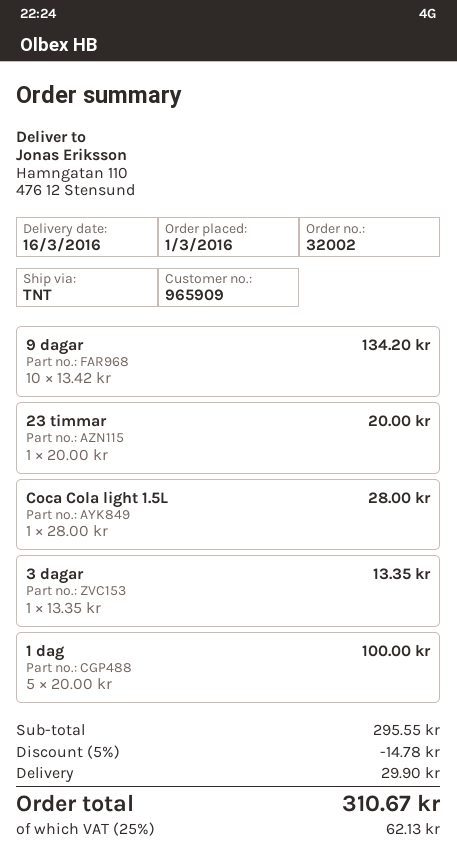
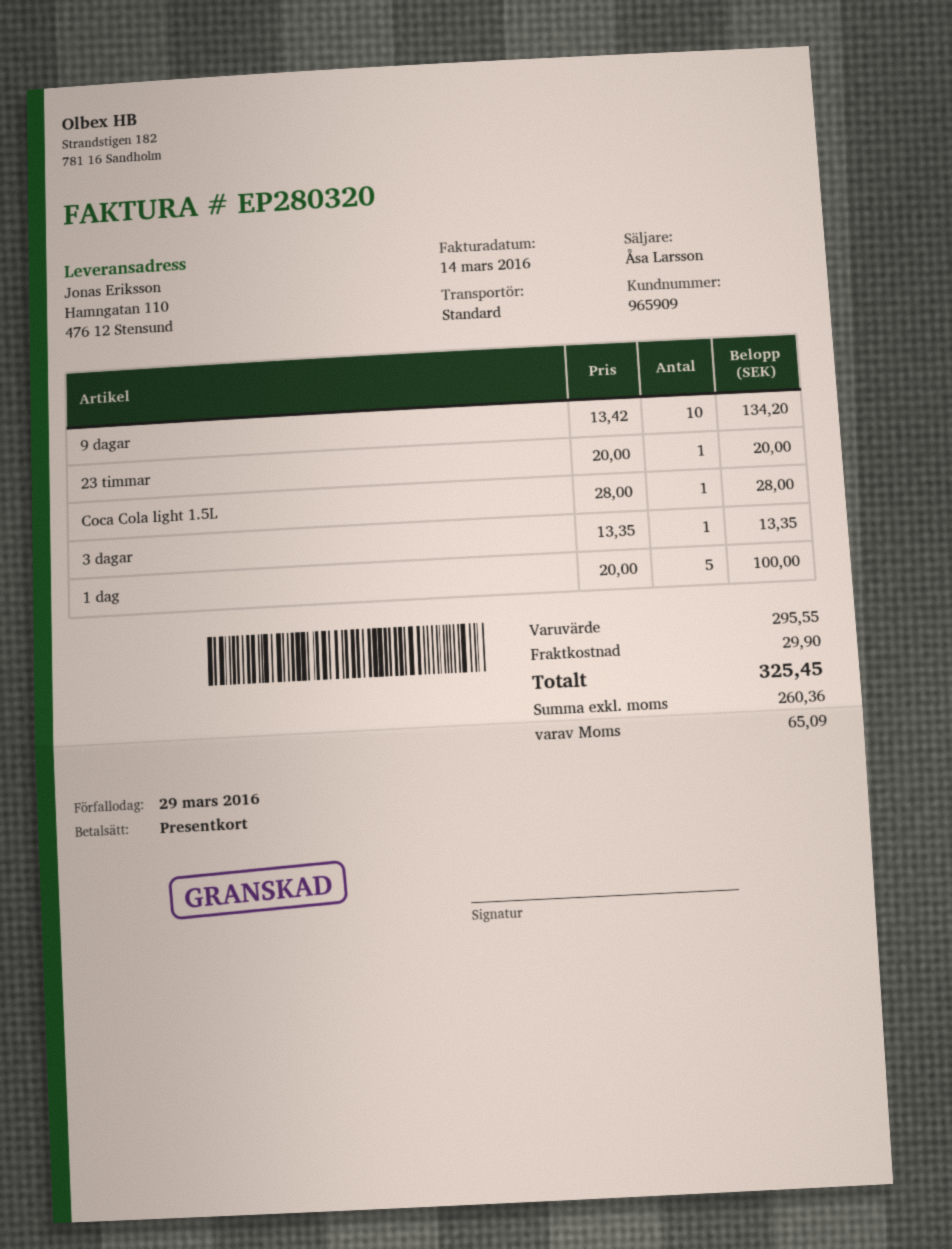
shipping method: TNT -> standard
discount: 5% = 14.78 -> none
tax: 62.13 -> 65.09
total: 310.67 -> 325.45

